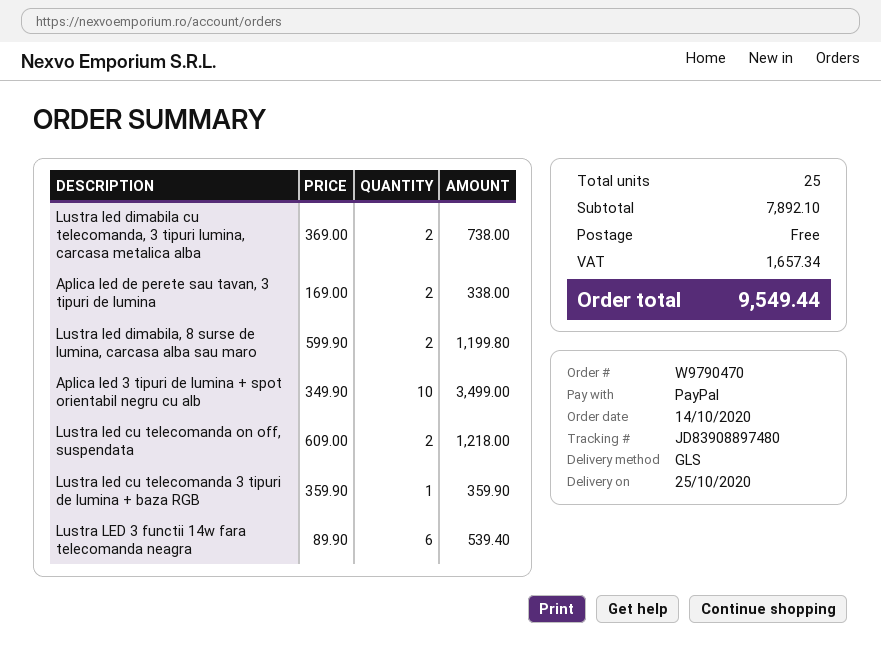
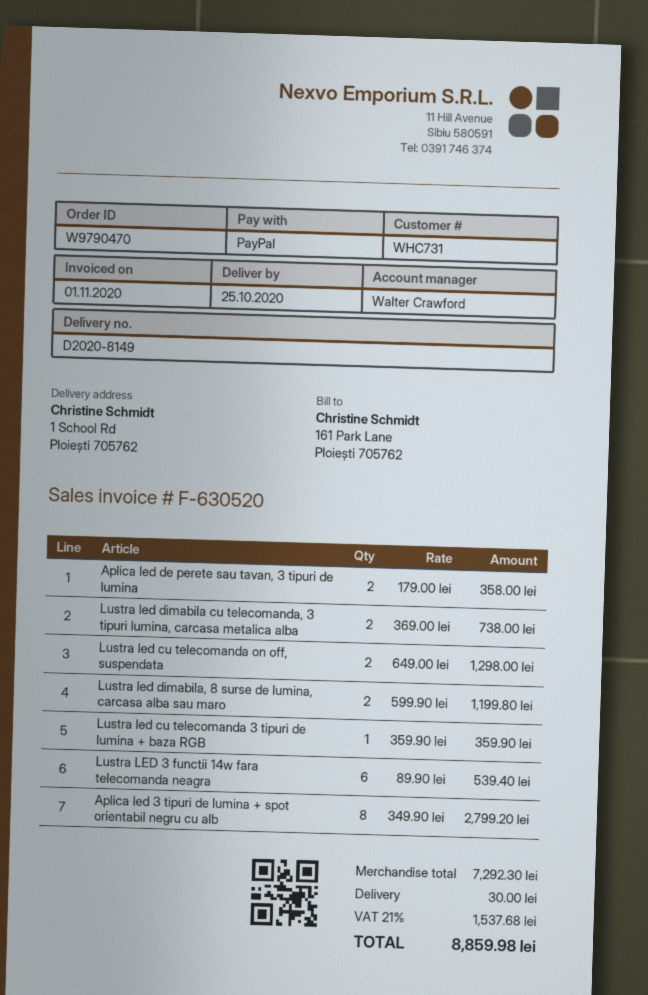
Aplica led de perete sau tavan, 3 tipuri de lumina: 2 x 169.00 = 338.00 -> 2 x 179.00 = 358.00
Aplica led 3 tipuri de lumina + spot orientabil negru cu alb: 10 x 349.90 = 3499.00 -> 8 x 349.90 = 2799.20
Lustra led cu telecomanda on off, suspendata: 2 x 609.00 = 1218.00 -> 2 x 649.00 = 1298.00
subtotal: 7892.10 -> 7292.30
shipping: 0.00 -> 30.00
tax: 1657.34 -> 1537.68
total: 9549.44 -> 8859.98

